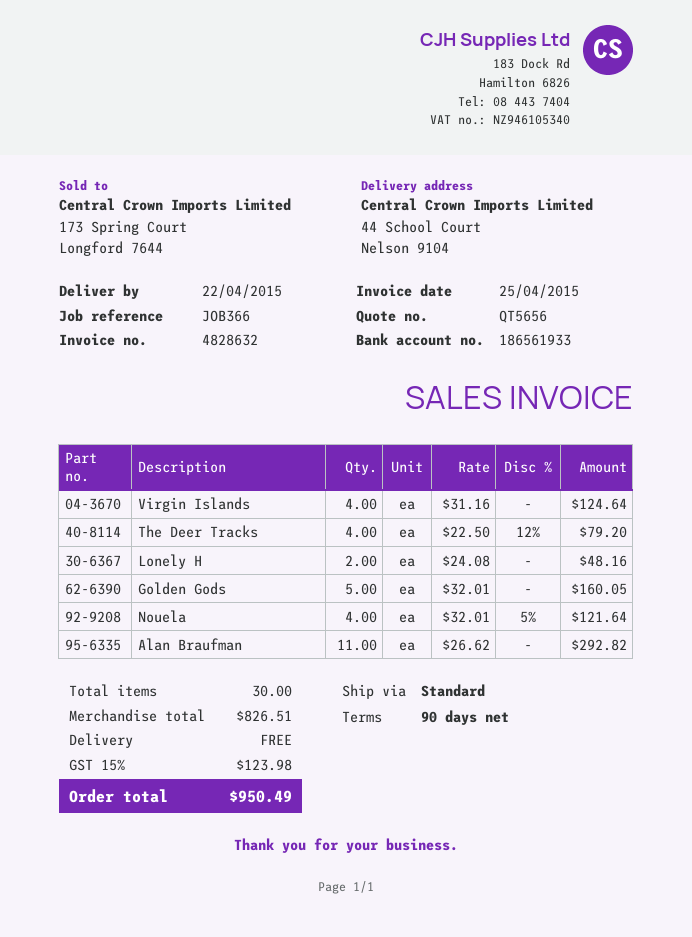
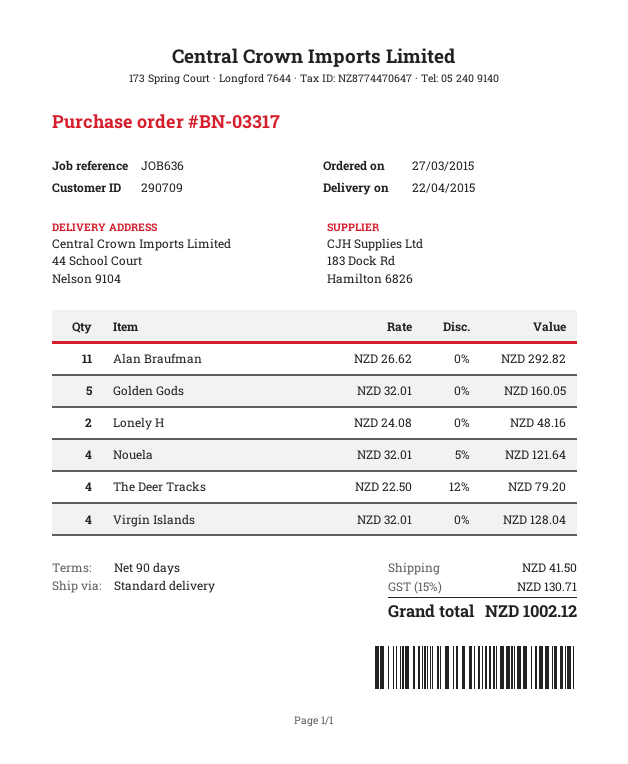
reference: JOB366 -> JOB636
Virgin Islands: 4 x 31.16 = 124.64 -> 4 x 32.01 = 128.04
shipping: 0.00 -> 41.50
tax: 15% = 123.98 -> 15% = 130.71
total: 950.49 -> 1002.12

